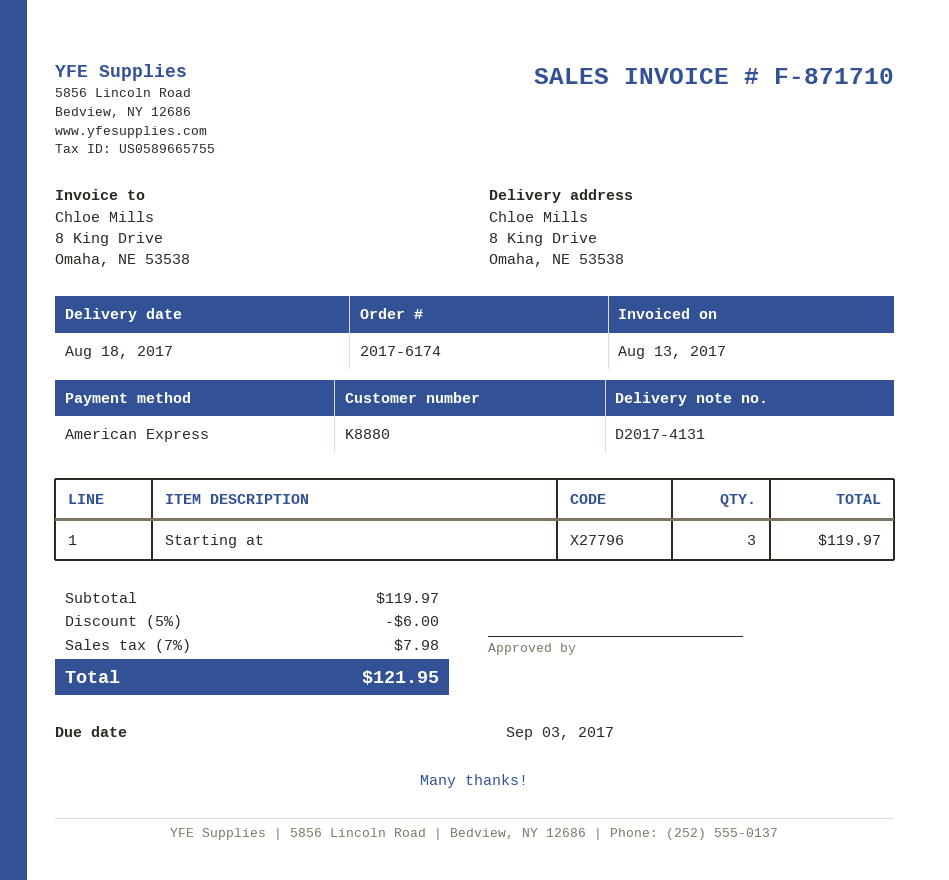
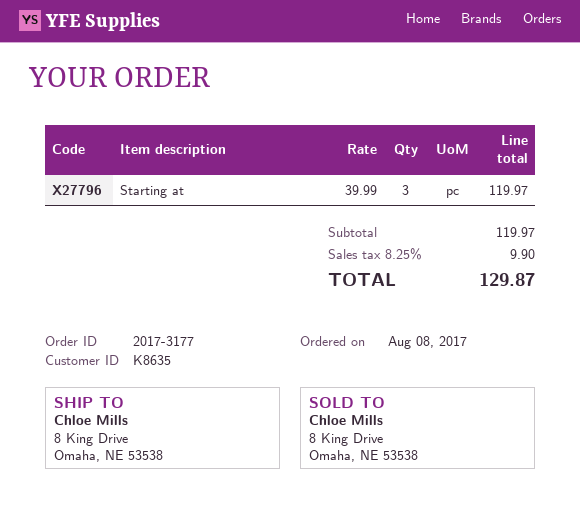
order number: 2017-6174 -> 2017-3177
customer number: K8880 -> K8635
discount: 5% = 6.00 -> none
tax: 7% = 7.98 -> 8.25% = 9.90
total: 121.95 -> 129.87

